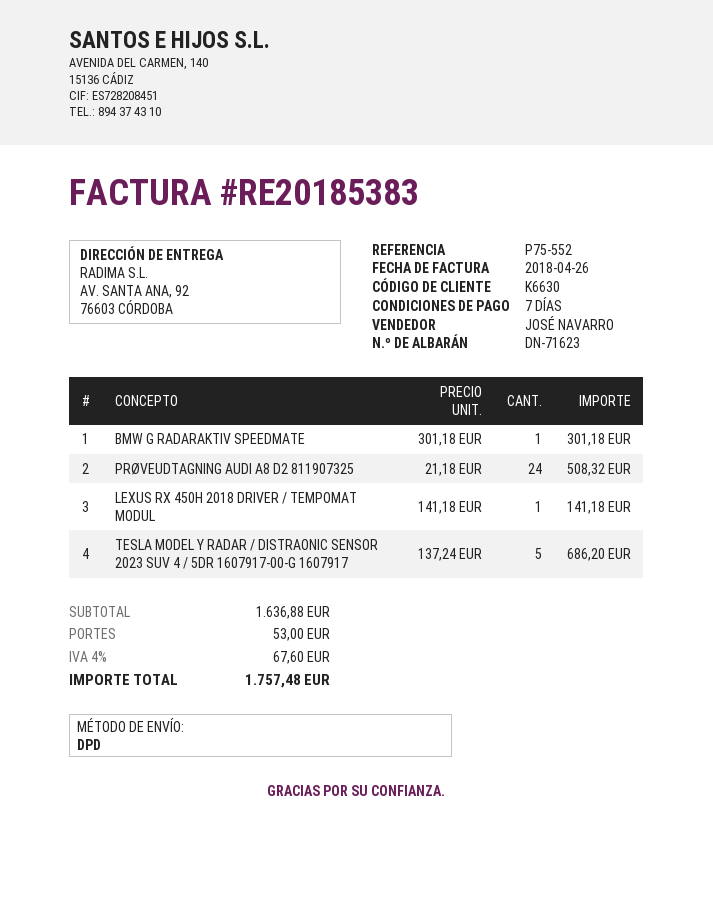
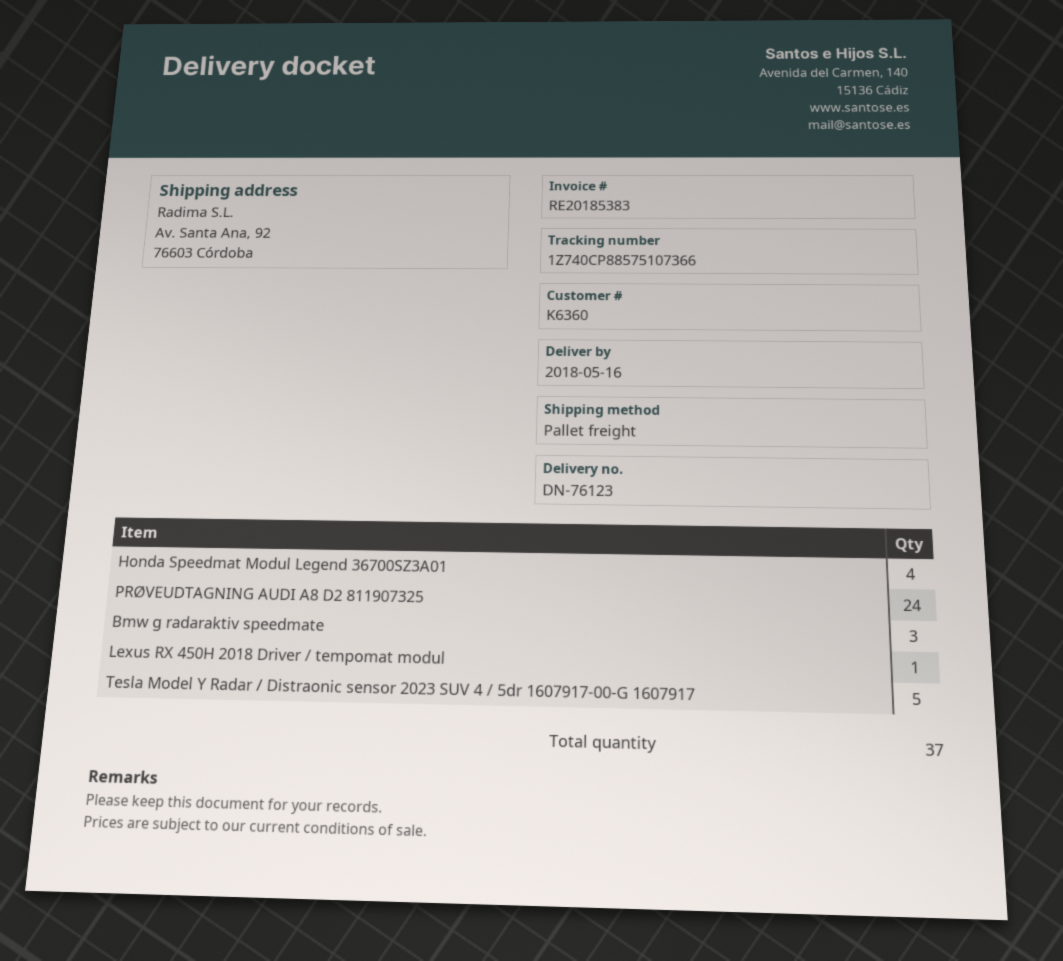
delivery note number: DN-71623 -> DN-76123
customer number: K6630 -> K6360
shipping method: DPD -> pallet freight
BMW G RADARAKTIV SPEEDMATE: 1 -> 3
Honda Speedmat Modul Legend 36700SZ3A01: none -> 4

